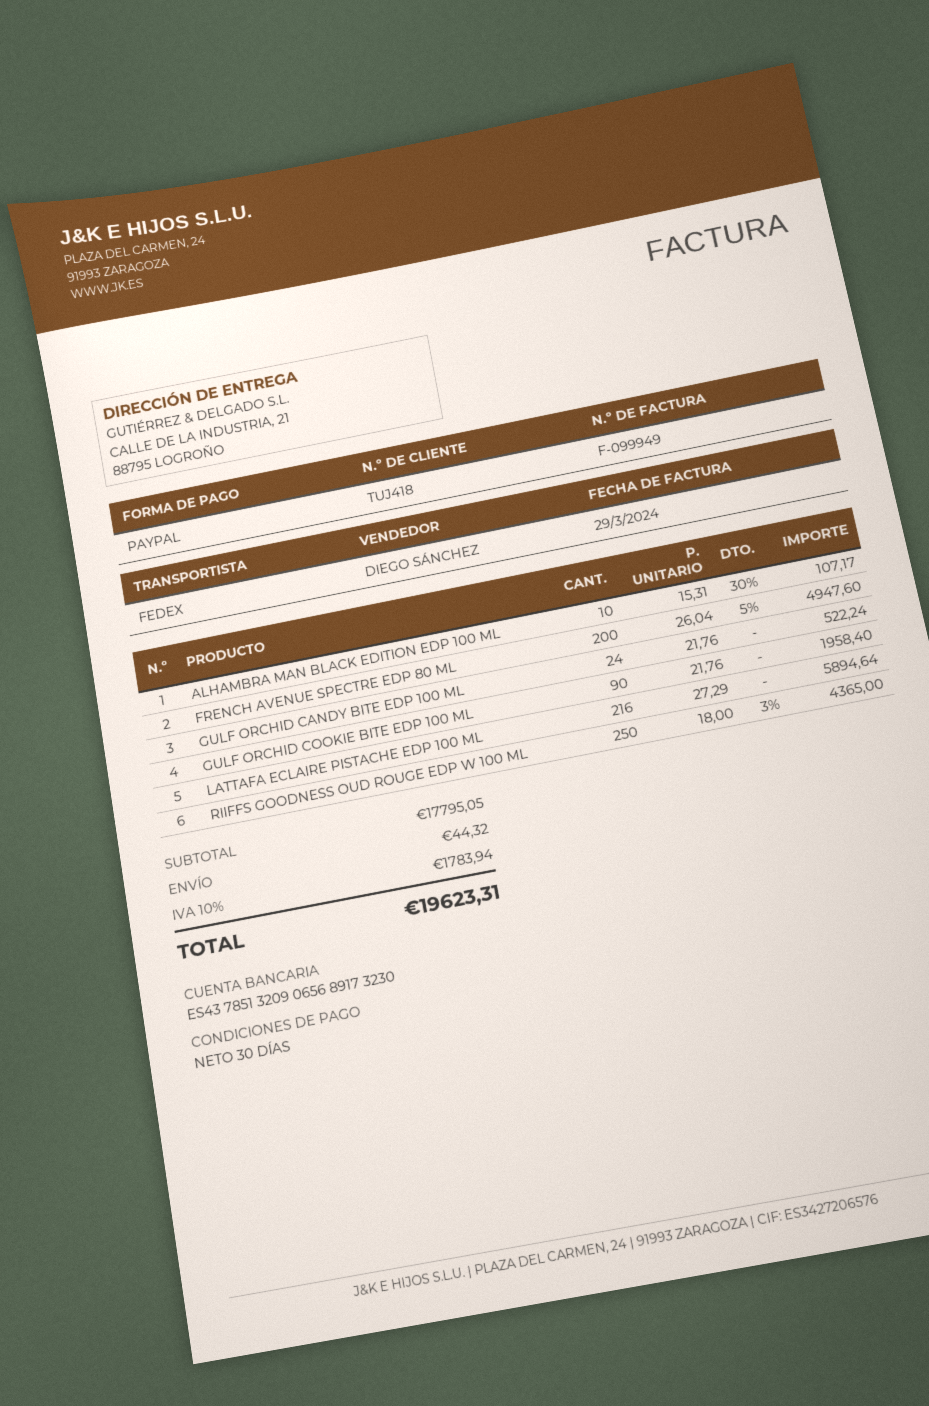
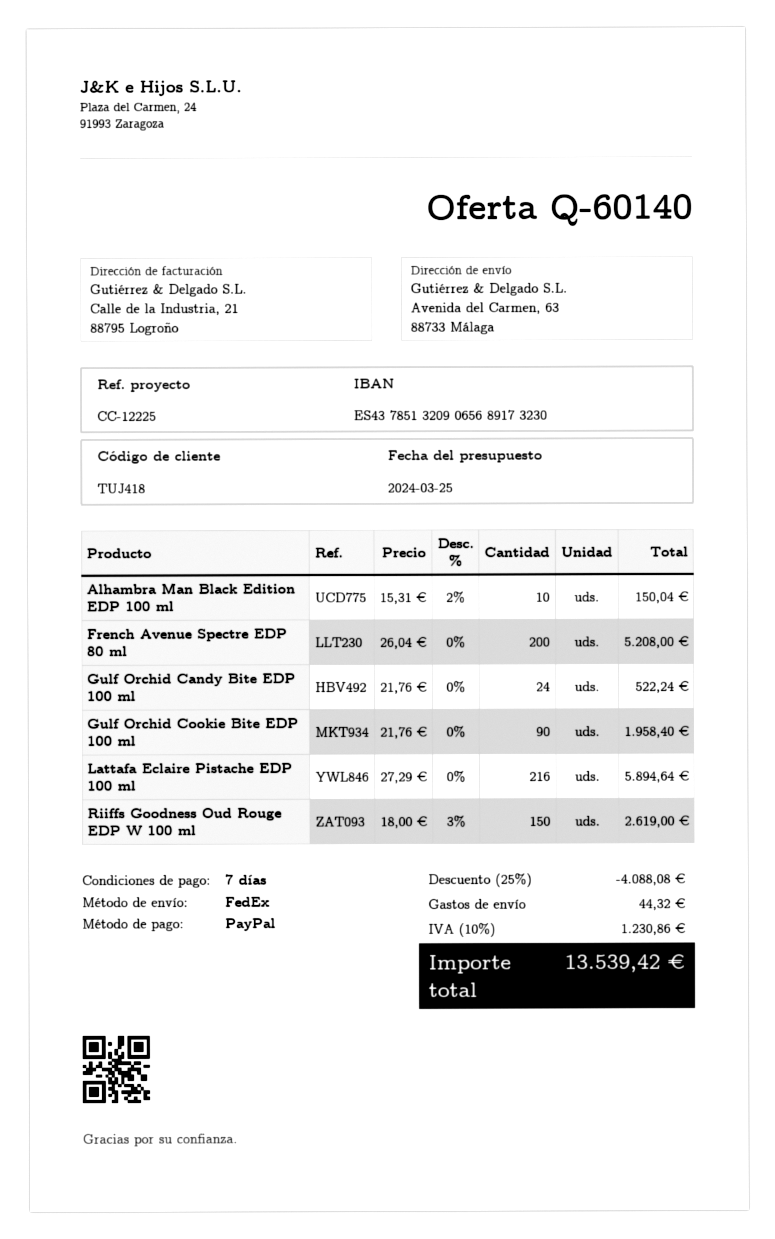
payment terms: 30 days -> 7 days
ship to: CALLE DE LA INDUSTRIA, 21, 88795 LOGROÑO -> Avenida del Carmen, 63, 88733 Málaga
ALHAMBRA MAN BLACK EDITION EDP 100 ML: 10 x 15.31 - 30% = 107.17 -> 10 x 15.31 - 2% = 150.04
FRENCH AVENUE SPECTRE EDP 80 ML: 200 x 26.04 - 5% = 4947.60 -> 200 x 26.04 = 5208.00
RIIFFS GOODNESS OUD ROUGE EDP W 100 ML: 250 x 18.00 - 3% = 4365.00 -> 150 x 18.00 - 3% = 2619.00
discount: none -> 25% = 4088.08
tax: 10% = 1783.94 -> 10% = 1230.86
total: 19623.31 -> 13539.42

